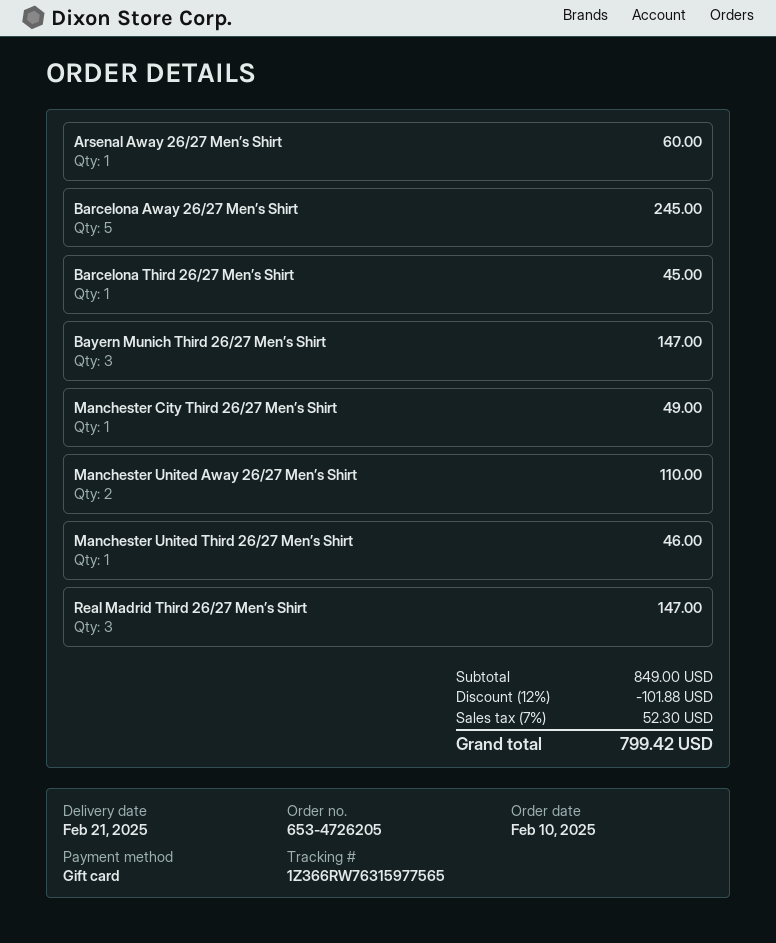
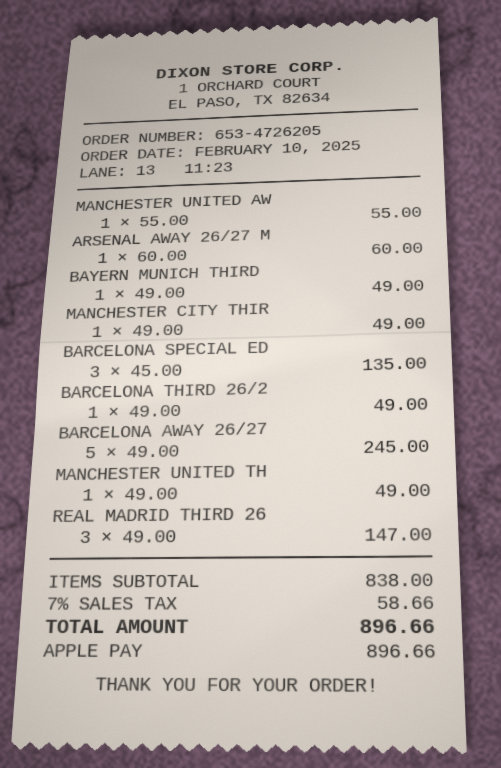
payment method: gift card -> Apple Pay
Barcelona Third 26/27 Men’s Shirt: 1 for 45.00 -> 1 for 49.00
Bayern Munich Third 26/27 Men’s Shirt: 3 for 147.00 -> 1 for 49.00
Manchester United Away 26/27 Men’s Shirt: 2 for 110.00 -> 1 for 55.00
Manchester United Third 26/27 Men’s Shirt: 1 for 46.00 -> 1 for 49.00
BARCELONA SPECIAL ED: none -> 3 for 135.00
subtotal: 849.00 -> 838.00
discount: 12% = 101.88 -> none
tax: 7% = 52.30 -> 7% = 58.66
total: 799.42 -> 896.66

